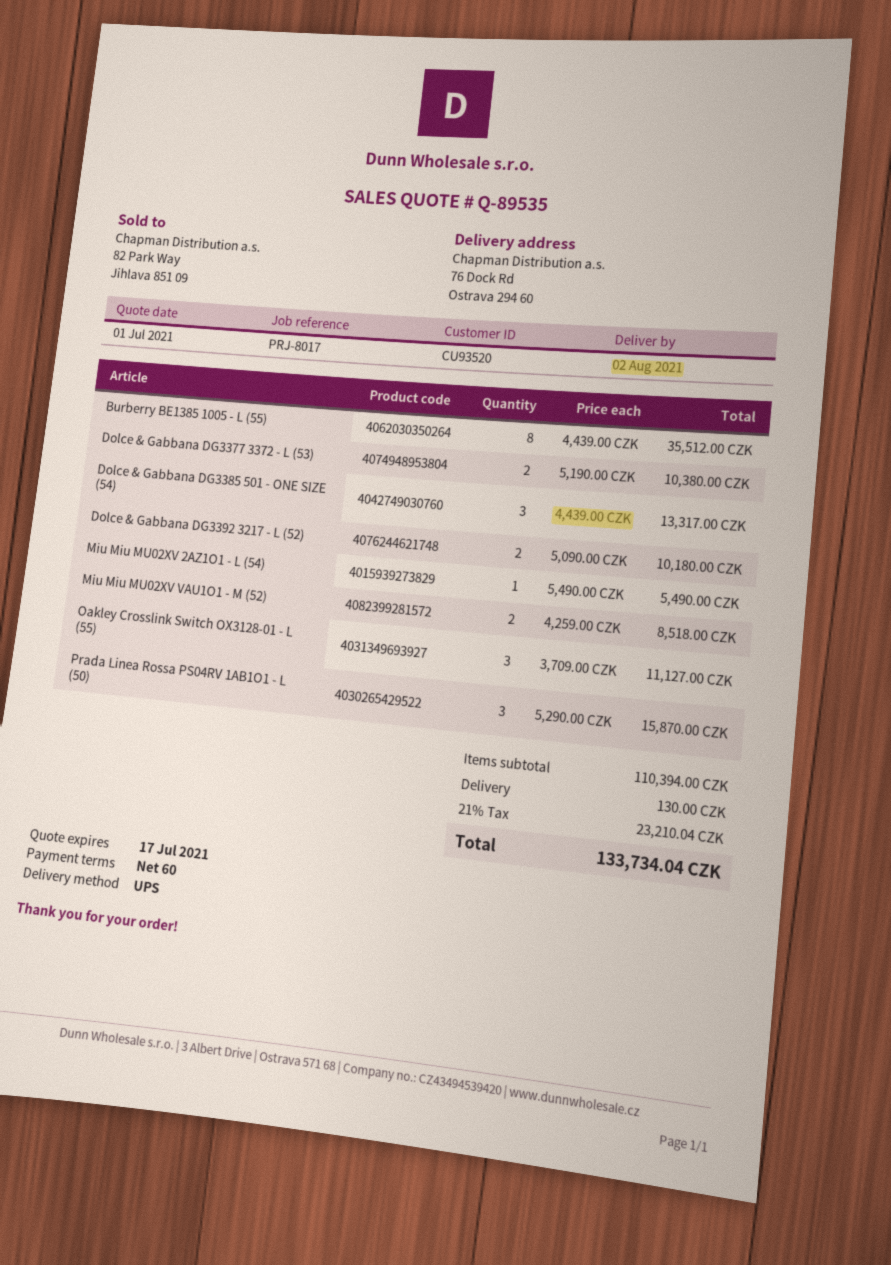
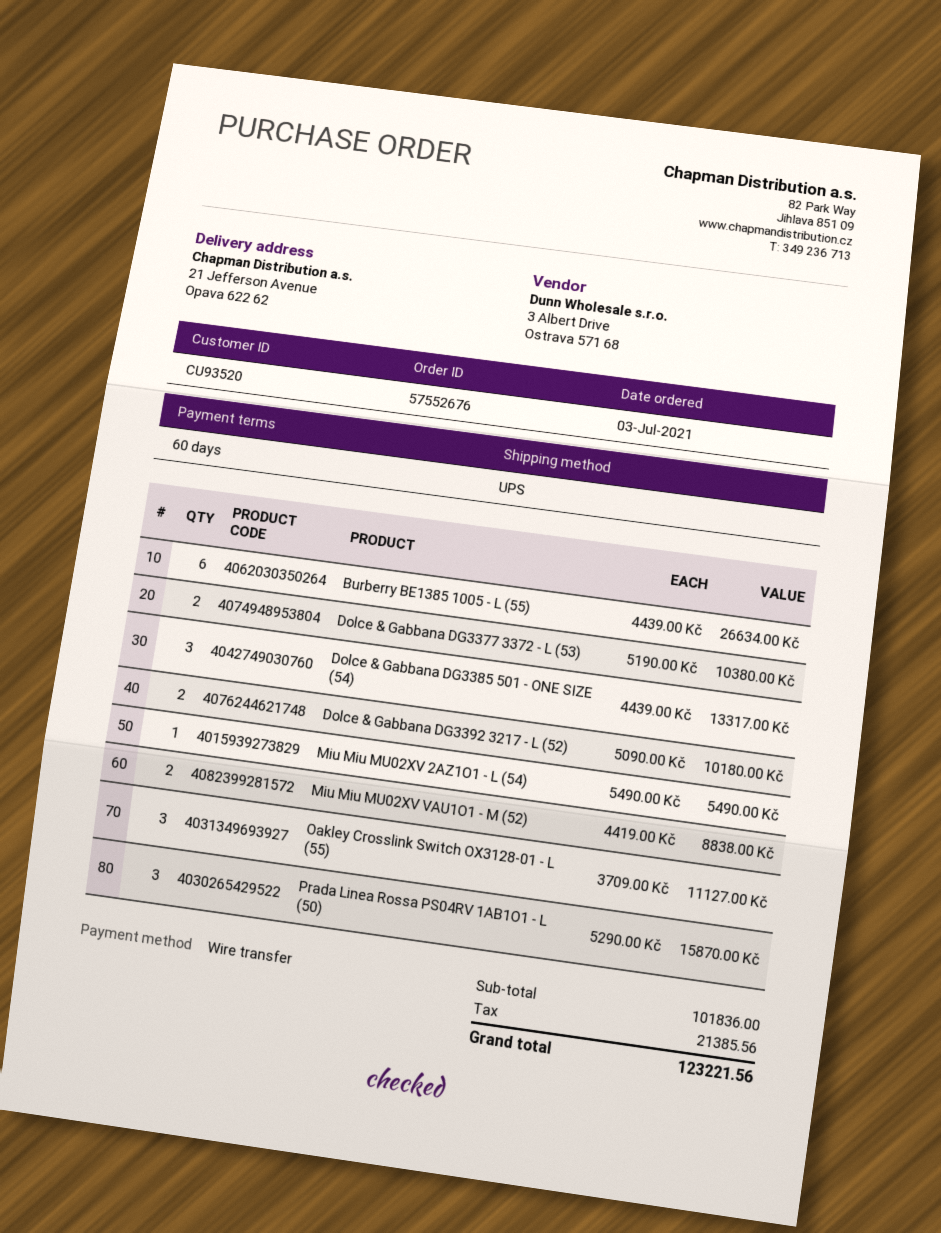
ship to: 76 Dock Rd, Ostrava 294 60 -> 21 Jefferson Avenue, Opava 622 62
Burberry BE1385 1005 - L (55): 8 x 4439.00 = 35512.00 -> 6 x 4439.00 = 26634.00
Miu Miu MU02XV VAU1O1 - M (52): 2 x 4259.00 = 8518.00 -> 2 x 4419.00 = 8838.00
subtotal: 110394.00 -> 101836.00
shipping: 130.00 -> none
tax: 23210.04 -> 21385.56
total: 133734.04 -> 123221.56

